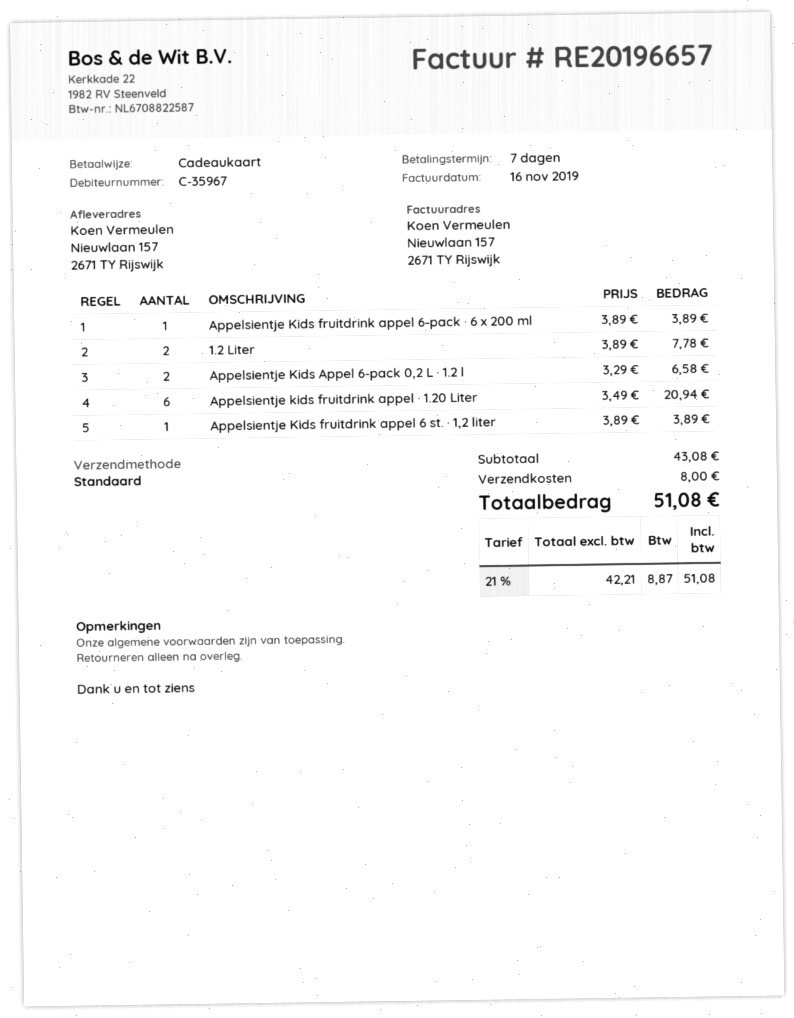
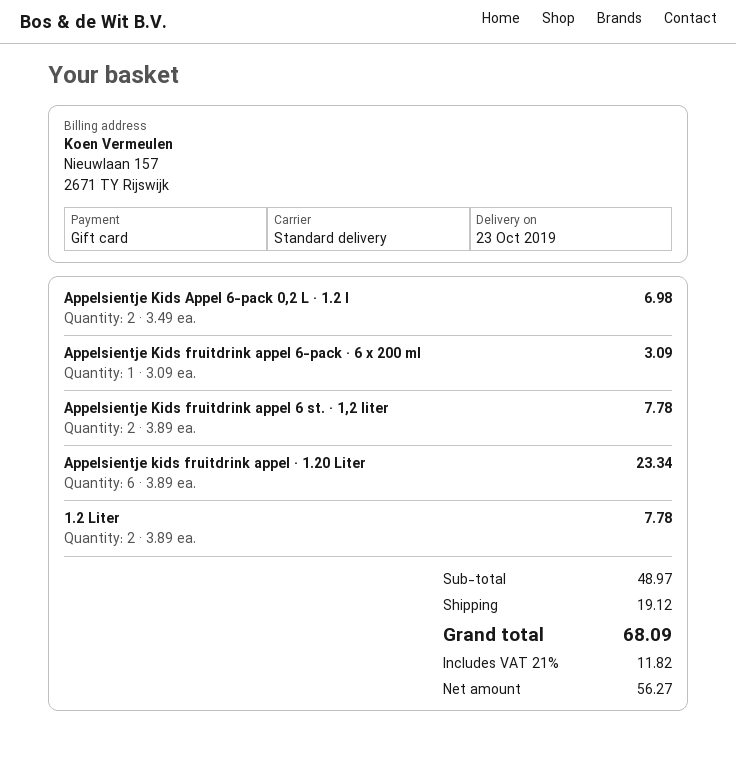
Appelsientje Kids fruitdrink appel 6-pack · 6 x 200 ml: 1 x 3.89 = 3.89 -> 1 x 3.09 = 3.09
Appelsientje Kids Appel 6-pack 0,2 L · 1.2 l: 2 x 3.29 = 6.58 -> 2 x 3.49 = 6.98
Appelsientje kids fruitdrink appel · 1.20 Liter: 6 x 3.49 = 20.94 -> 6 x 3.89 = 23.34
Appelsientje Kids fruitdrink appel 6 st. · 1,2 liter: 1 x 3.89 = 3.89 -> 2 x 3.89 = 7.78
subtotal: 43.08 -> 48.97
shipping: 8.00 -> 19.12
net: 42.21 -> 56.27
tax: 21% = 8.87 -> 21% = 11.82
total: 51.08 -> 68.09

